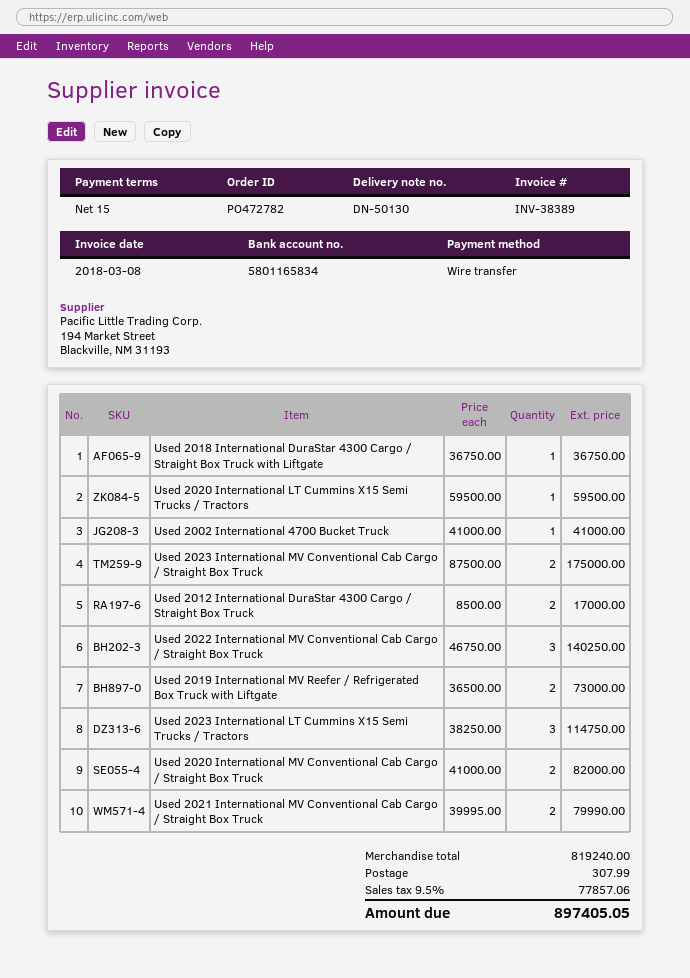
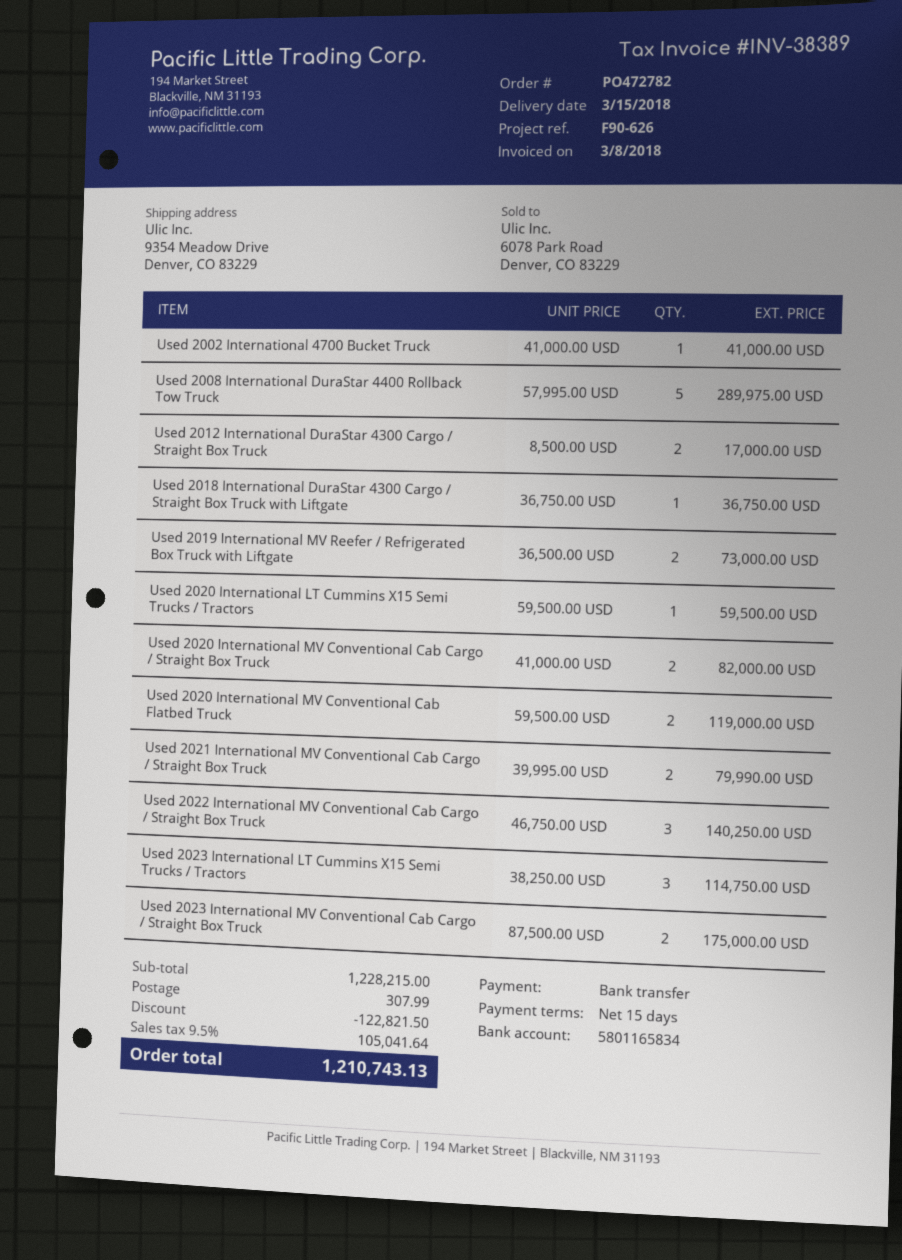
Used 2008 International DuraStar 4400 Rollback Tow Truck: none -> 5 x 57995.00 = 289975.00
Used 2020 International MV Conventional Cab Flatbed Truck: none -> 2 x 59500.00 = 119000.00
subtotal: 819240.00 -> 1228215.00
discount: none -> 122821.50
tax: 9.5% = 77857.06 -> 9.5% = 105041.64
total: 897405.05 -> 1210743.13

